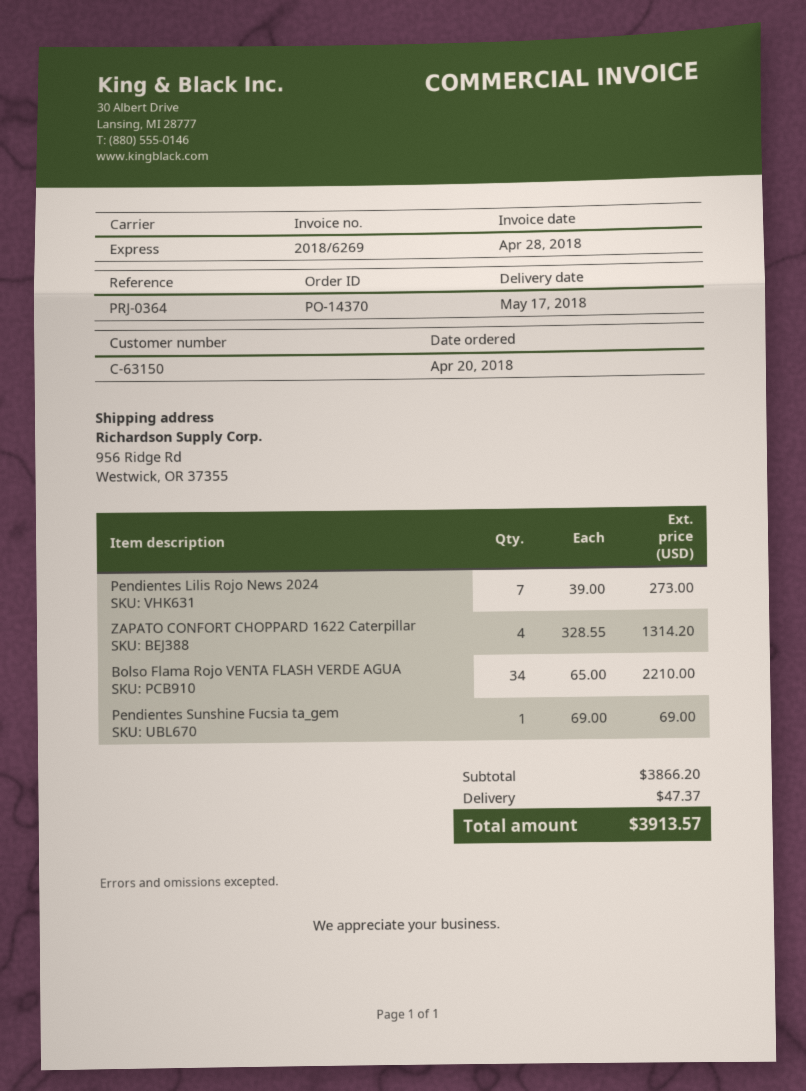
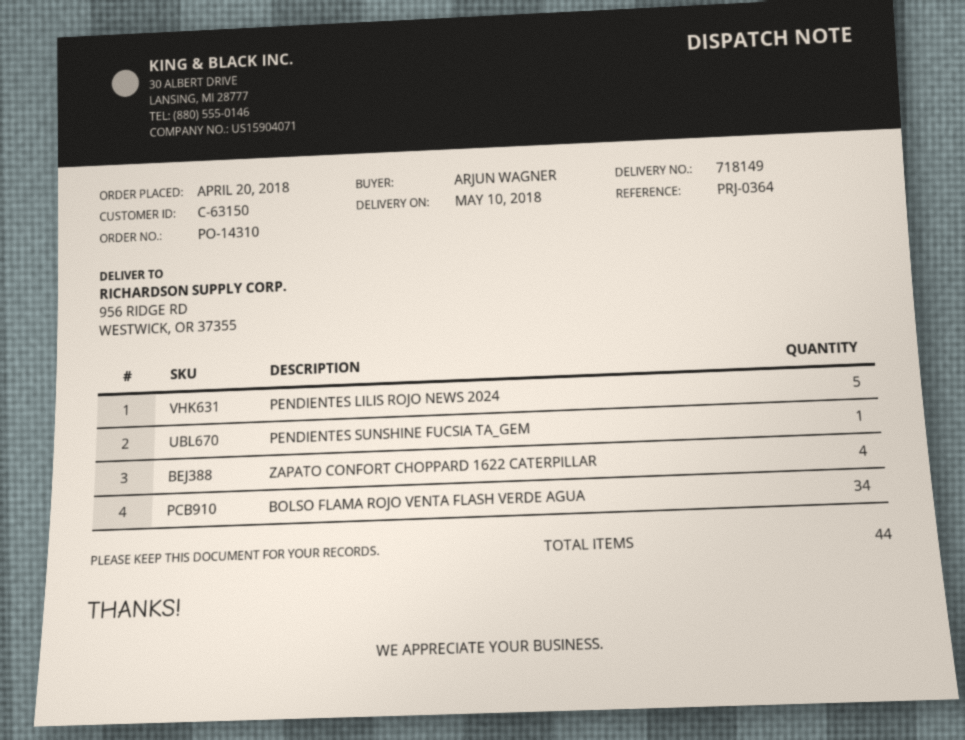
order number: PO-14370 -> PO-14310
delivery date: 2018-05-17 -> 2018-05-10
Pendientes Lilis Rojo News 2024: 7 -> 5

